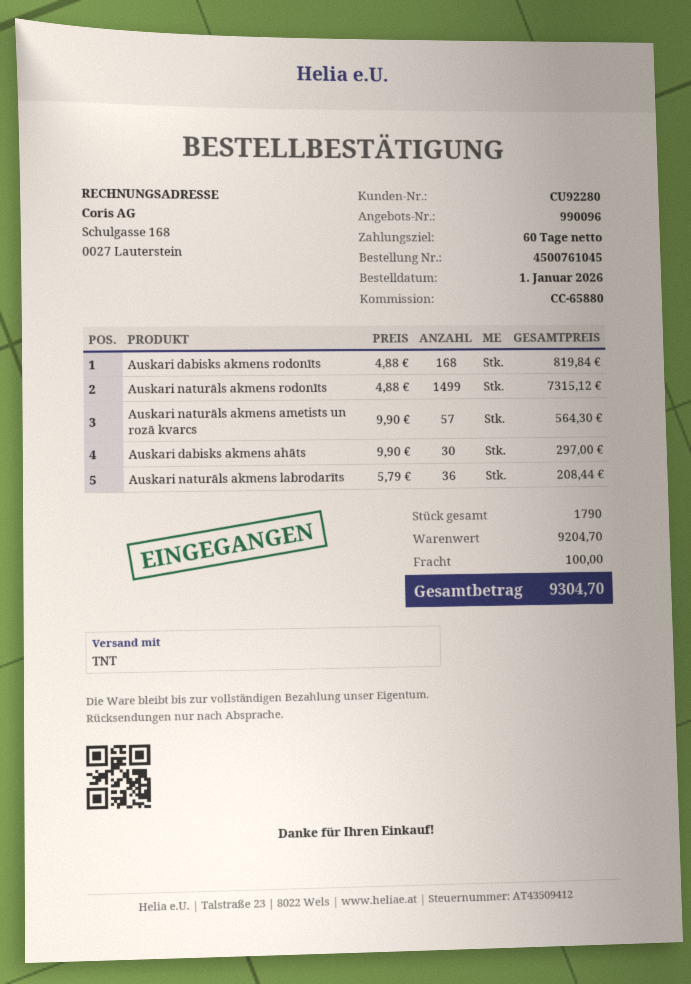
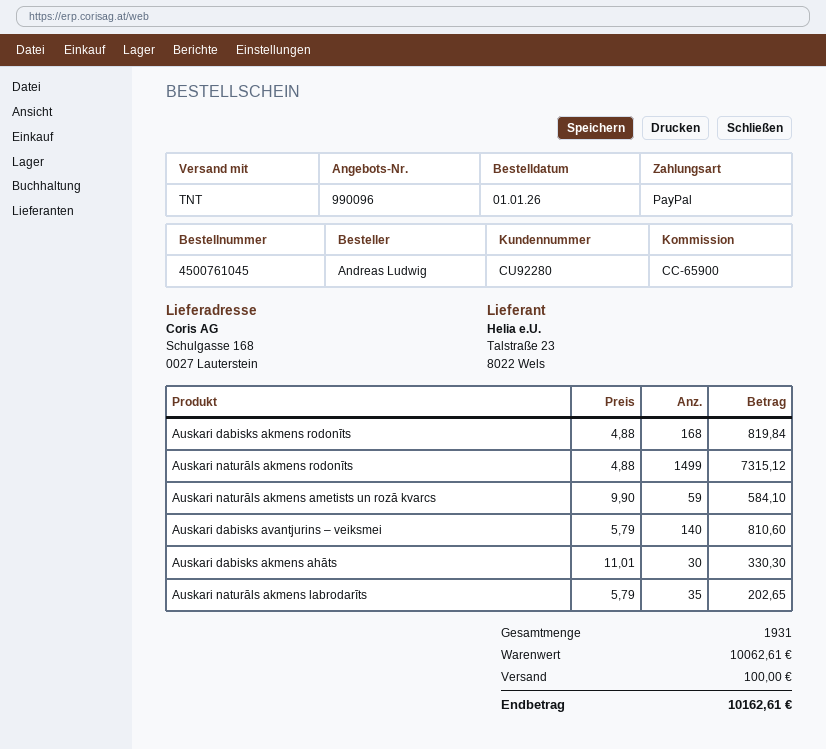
reference: CC-65880 -> CC-65900
Auskari naturāls akmens ametists un rozā kvarcs: 57 x 9.90 = 564.30 -> 59 x 9.90 = 584.10
Auskari dabisks akmens ahāts: 30 x 9.90 = 297.00 -> 30 x 11.01 = 330.30
Auskari naturāls akmens labrodarīts: 36 x 5.79 = 208.44 -> 35 x 5.79 = 202.65
Auskari dabisks avantjurins – veiksmei: none -> 140 x 5.79 = 810.60
total quantity: 1790 -> 1931
subtotal: 9204.70 -> 10062.61
total: 9304.70 -> 10162.61

